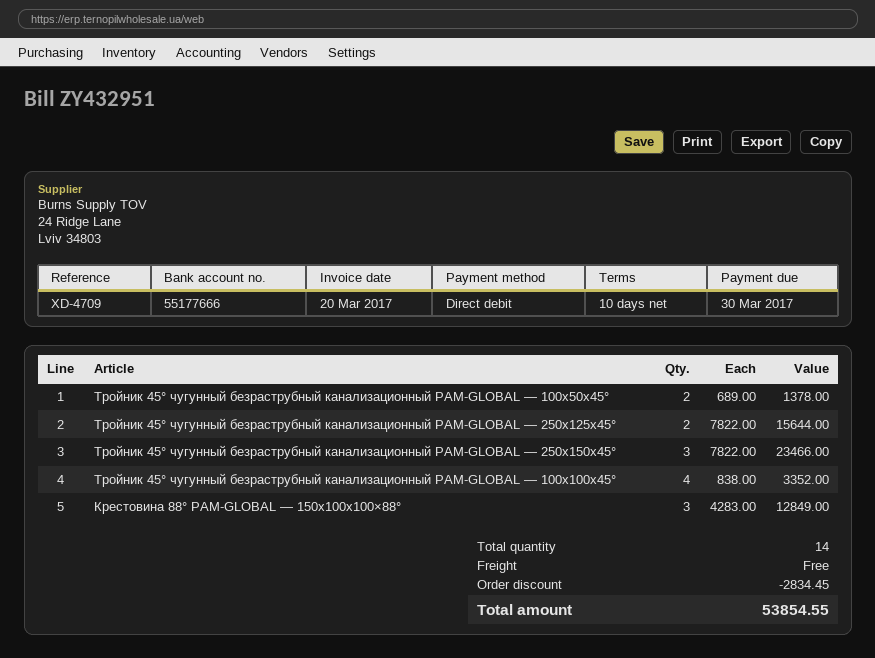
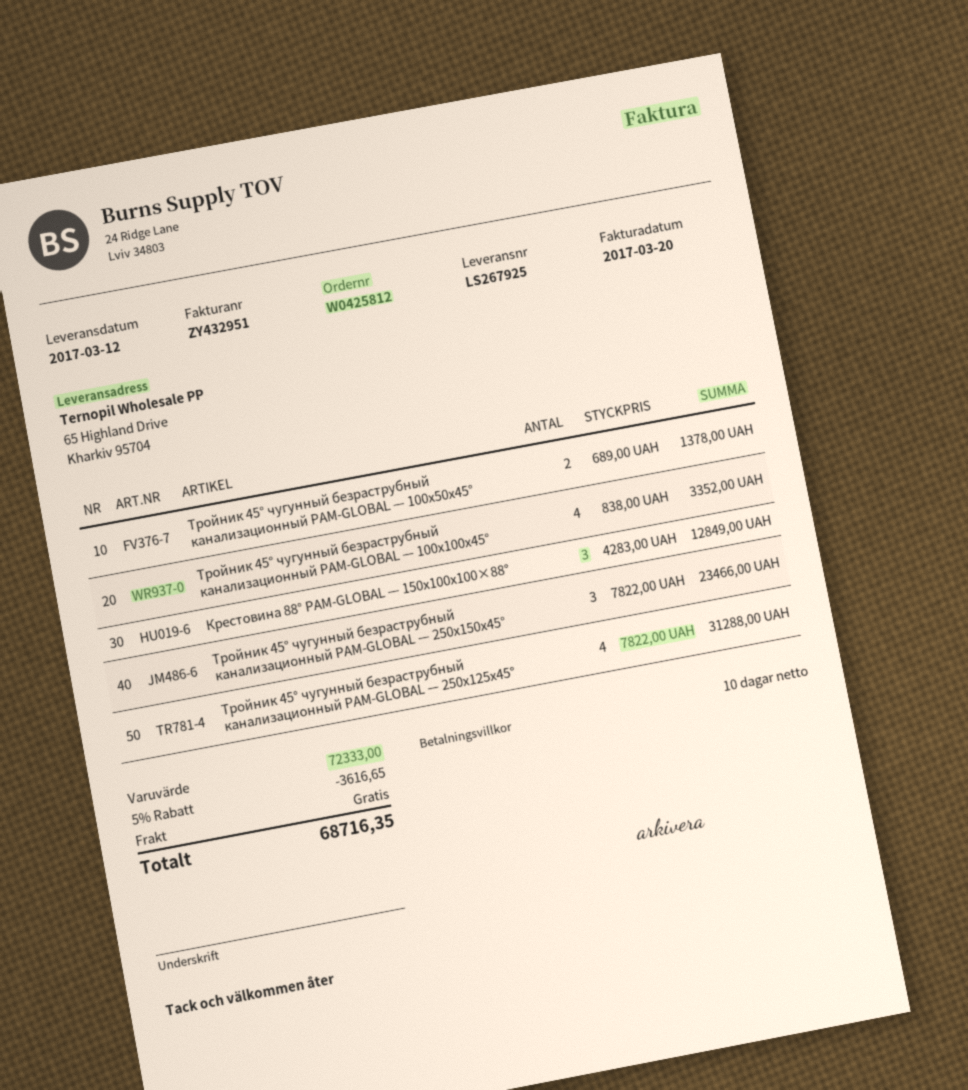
Тройник 45° чугунный безраструбный канализационный PAM-GLOBAL — 250х125х45°: 2 x 7822.00 = 15644.00 -> 4 x 7822.00 = 31288.00
discount: 2834.45 -> 3616.65
total: 53854.55 -> 68716.35

